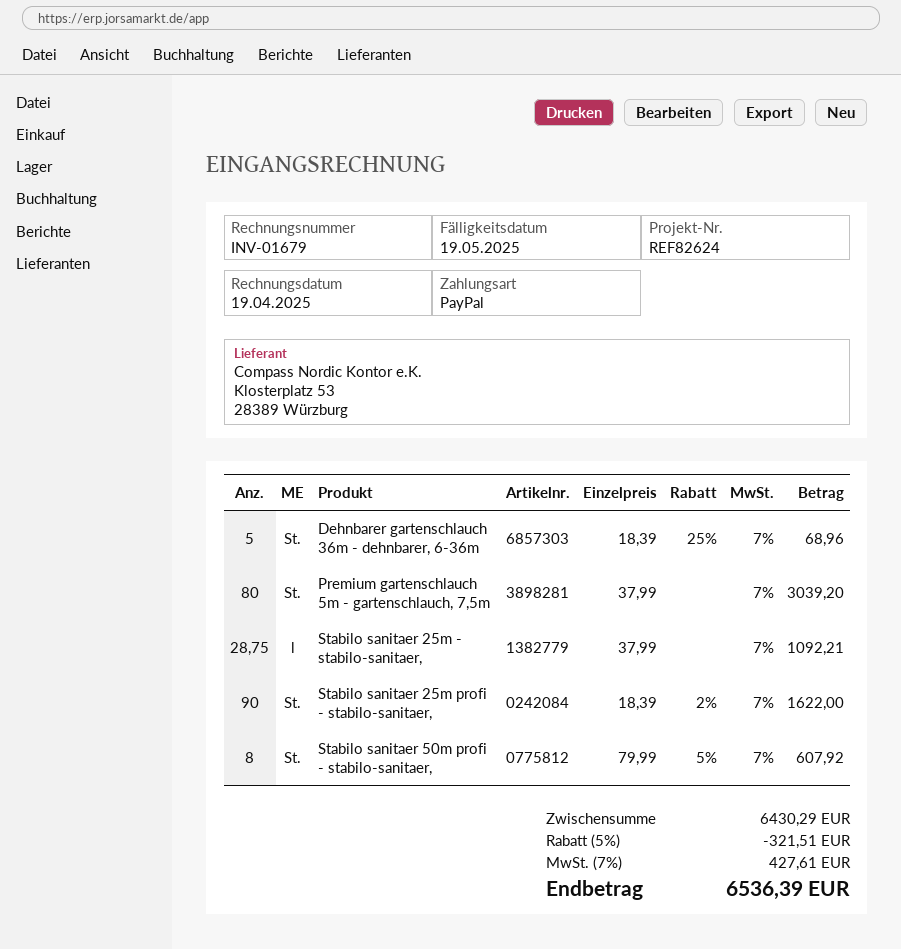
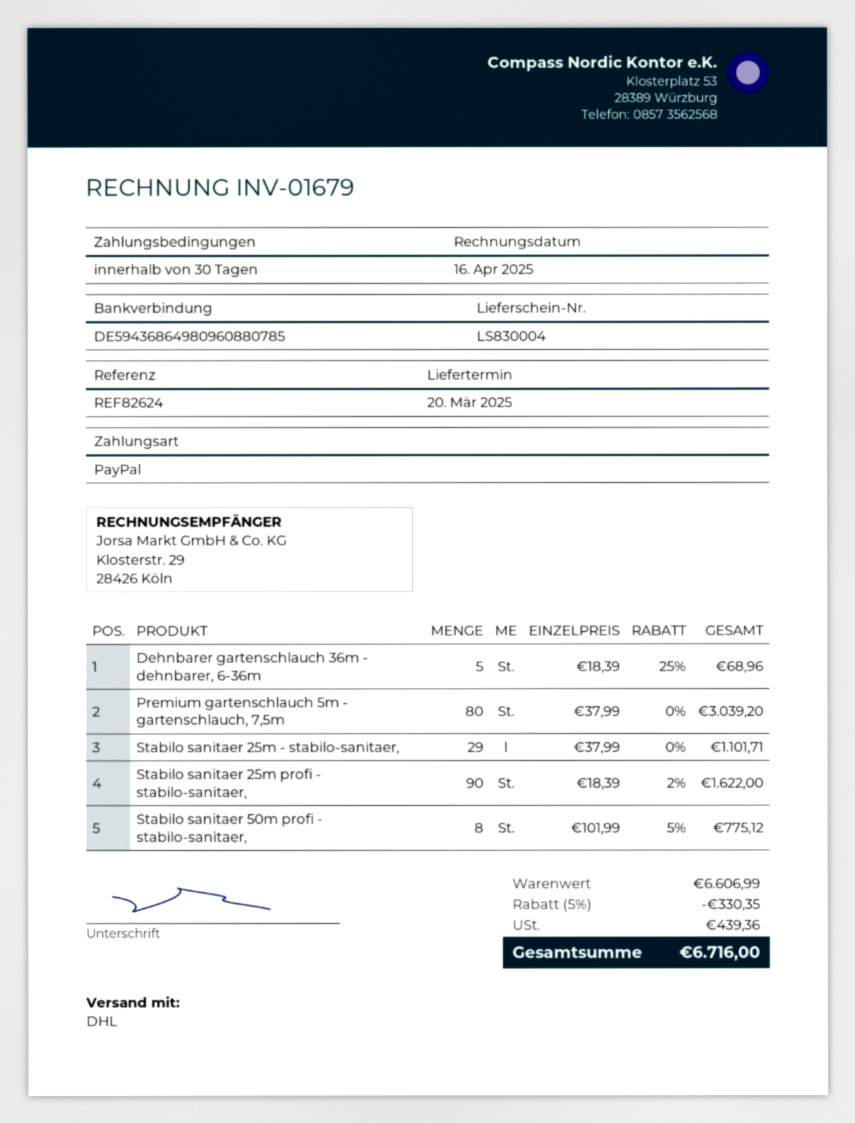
invoice date: 2025-04-19 -> 2025-04-16
Stabilo sanitaer 25m - stabilo-sanitaer,: 28.75 x 37.99 = 1092.21 -> 29 x 37.99 = 1101.71
Stabilo sanitaer 50m profi - stabilo-sanitaer,: 8 x 79.99 - 5% = 607.92 -> 8 x 101.99 - 5% = 775.12
subtotal: 6430.29 -> 6606.99
discount: 5% = 321.51 -> 5% = 330.35
tax: 427.61 -> 439.36
total: 6536.39 -> 6716.00

